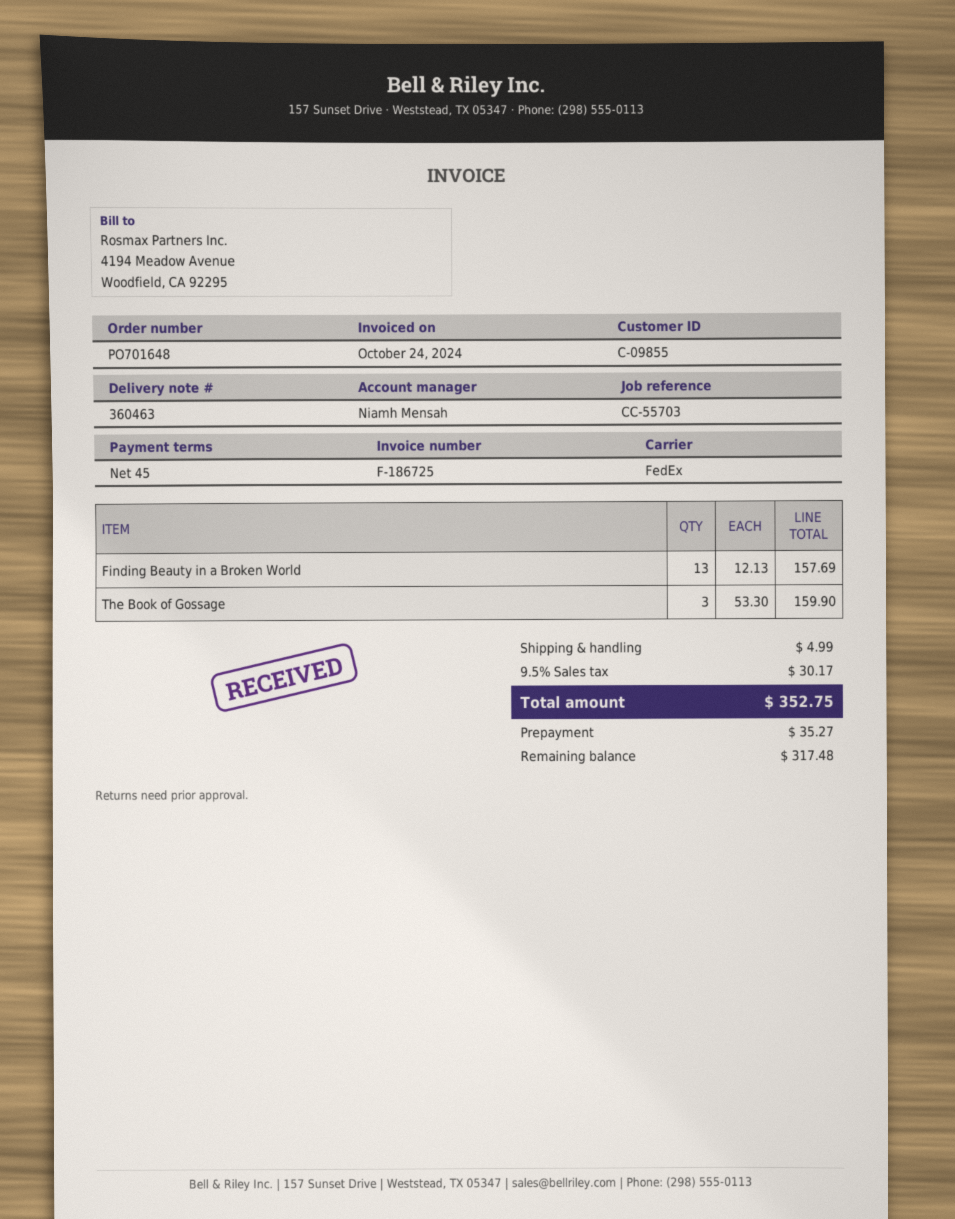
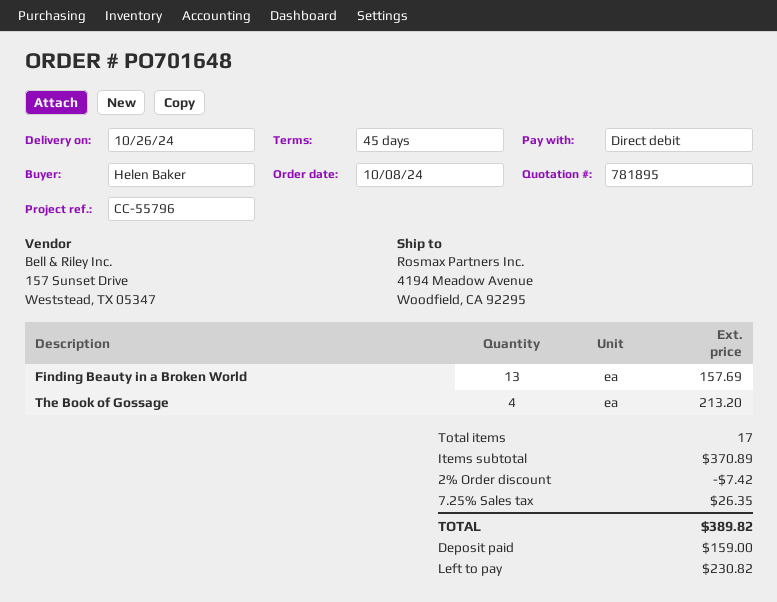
reference: CC-55703 -> CC-55796
The Book of Gossage: 3 for 159.90 -> 4 for 213.20
discount: none -> 2% = 7.42
shipping: 4.99 -> none
tax: 9.5% = 30.17 -> 7.25% = 26.35
total: 352.75 -> 389.82
deposit: 35.27 -> 159.00
balance: 317.48 -> 230.82

